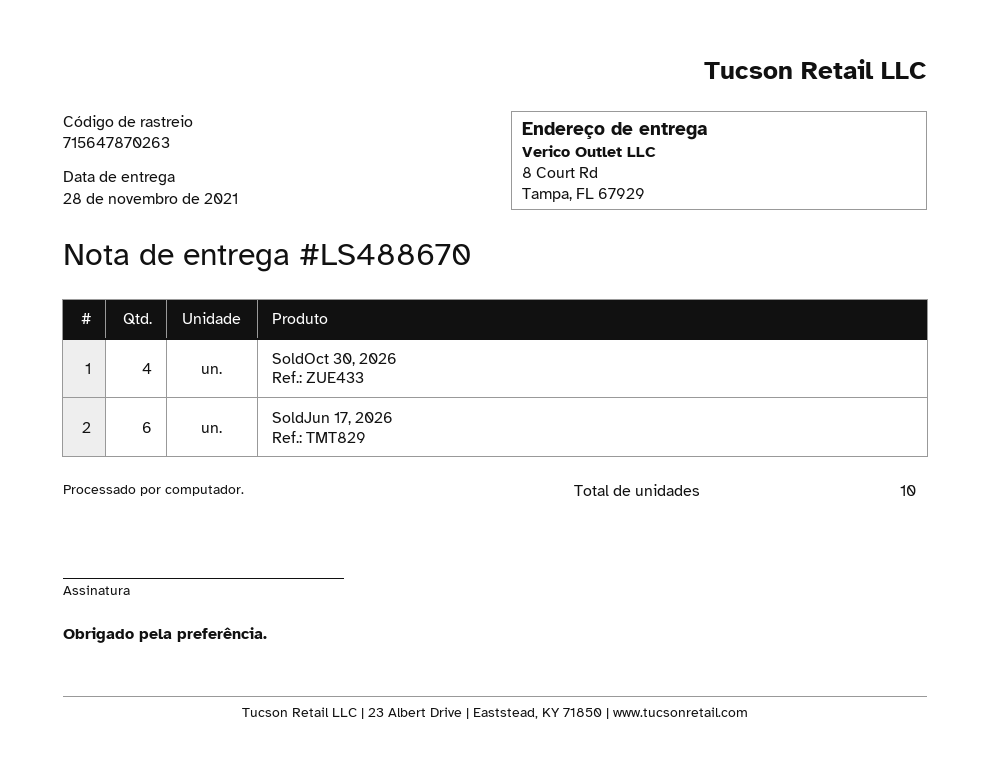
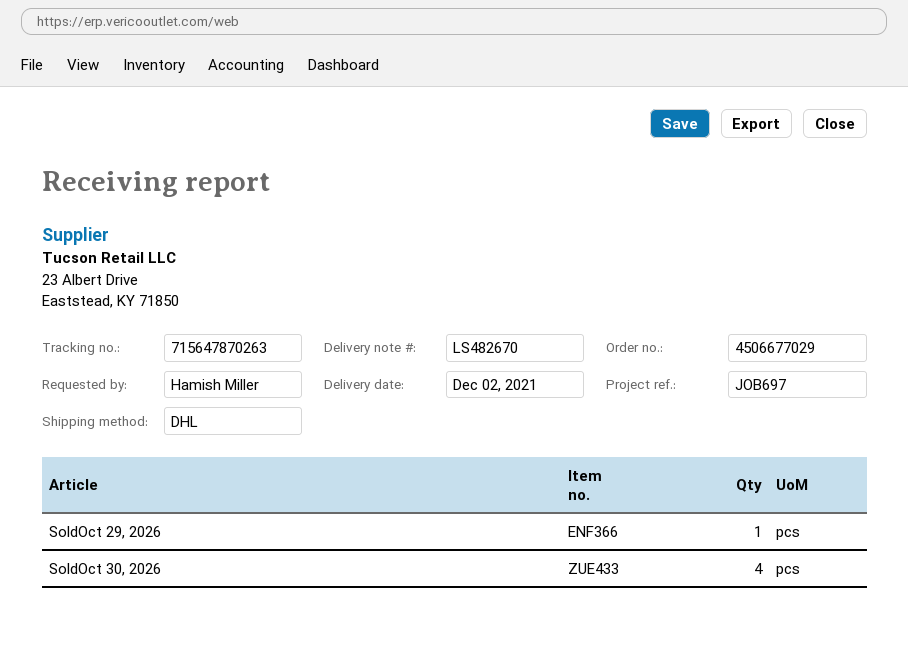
delivery note number: LS488670 -> LS482670
delivery date: 2021-11-28 -> 2021-12-02
SoldJun 17, 2026: 6 -> none
SoldOct 29, 2026: none -> 1

